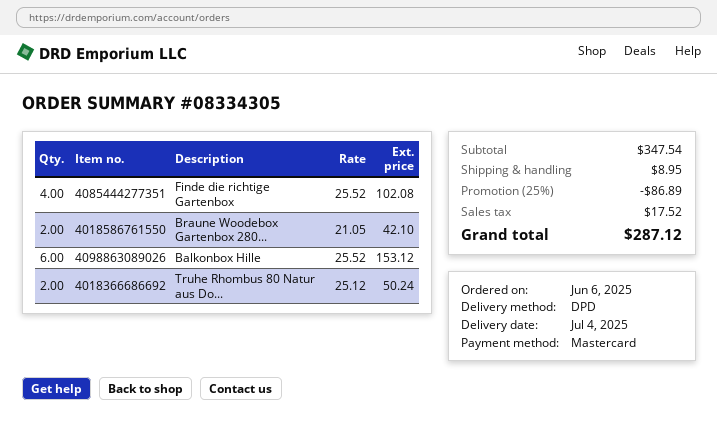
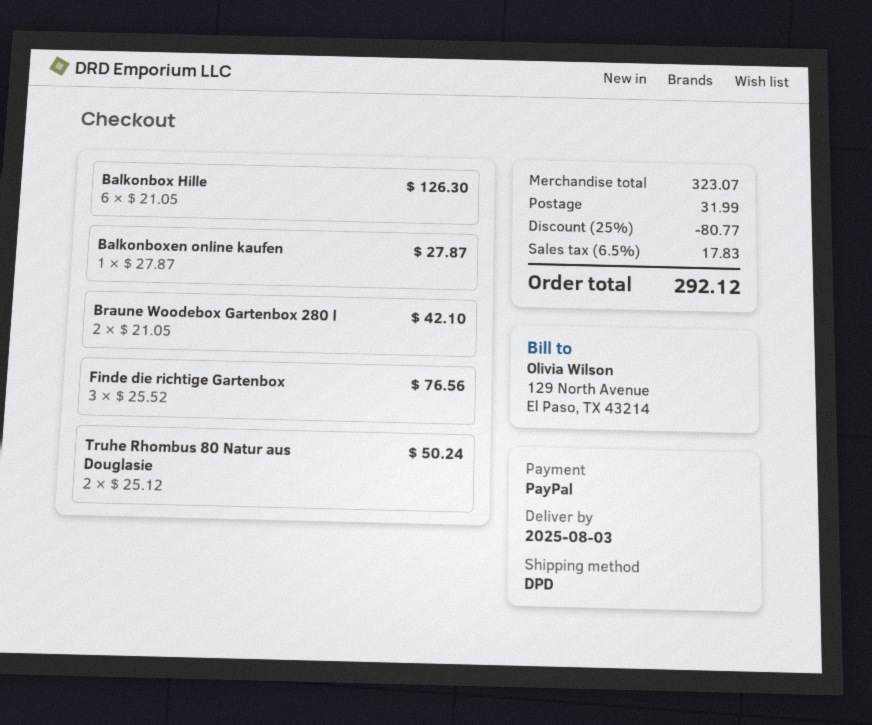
delivery date: 2025-07-04 -> 2025-08-03
payment method: Mastercard -> PayPal
Finde die richtige Gartenbox: 4 x 25.52 = 102.08 -> 3 x 25.52 = 76.56
Balkonbox Hille: 6 x 25.52 = 153.12 -> 6 x 21.05 = 126.30
Balkonboxen online kaufen: none -> 1 x 27.87 = 27.87
subtotal: 347.54 -> 323.07
discount: 25% = 86.89 -> 25% = 80.77
shipping: 8.95 -> 31.99
tax: 17.52 -> 17.83
total: 287.12 -> 292.12

